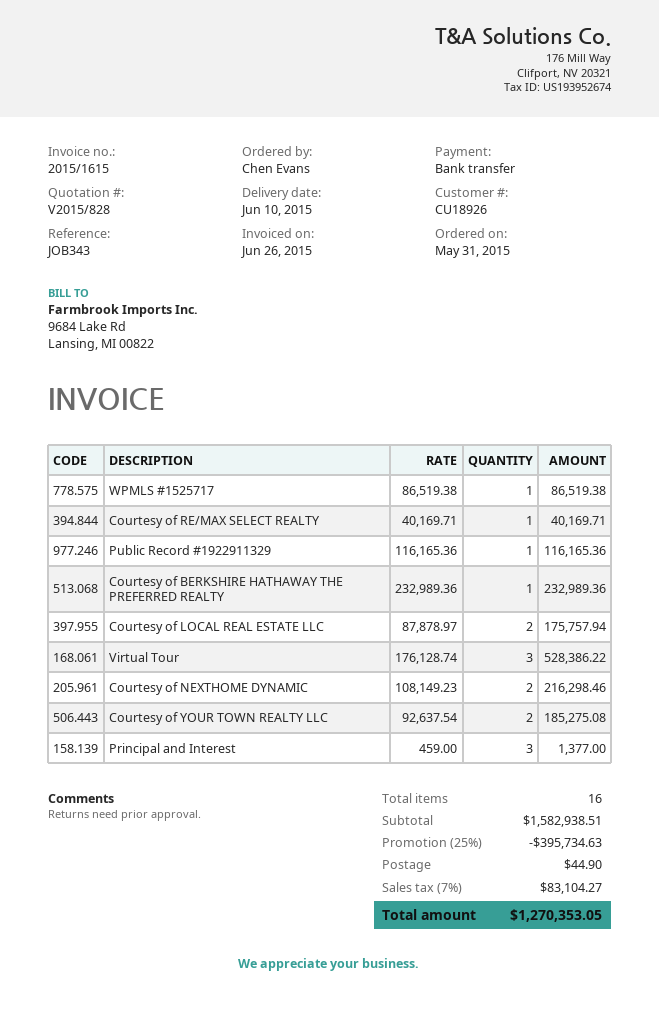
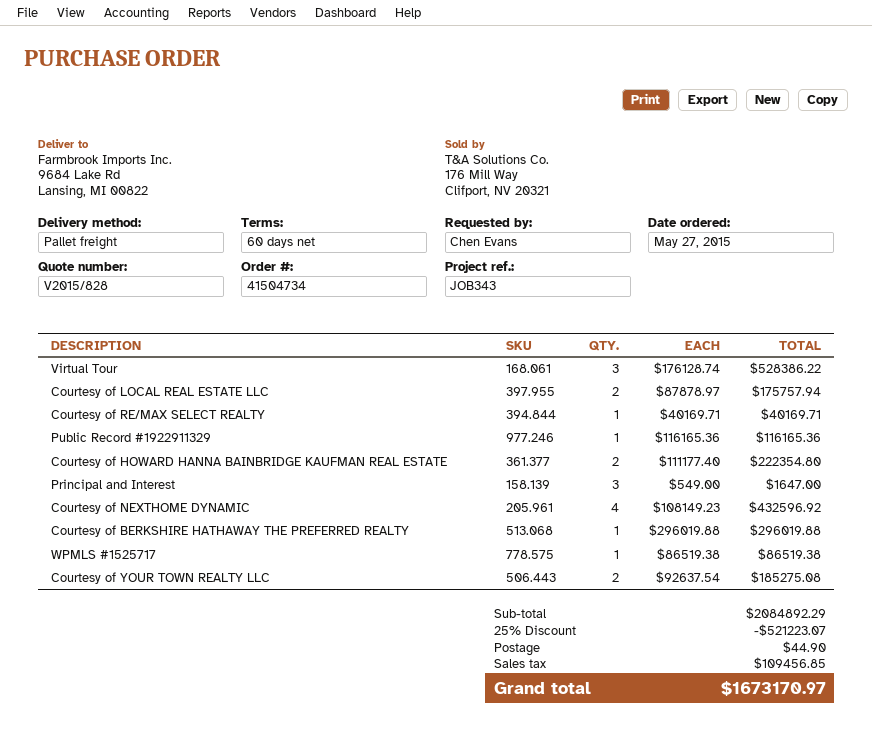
order date: 2015-05-31 -> 2015-05-27
Courtesy of BERKSHIRE HATHAWAY THE PREFERRED REALTY: 1 x 232989.36 = 232989.36 -> 1 x 296019.88 = 296019.88
Courtesy of NEXTHOME DYNAMIC: 2 x 108149.23 = 216298.46 -> 4 x 108149.23 = 432596.92
Principal and Interest: 3 x 459.00 = 1377.00 -> 3 x 549.00 = 1647.00
Courtesy of HOWARD HANNA BAINBRIDGE KAUFMAN REAL ESTATE: none -> 2 x 111177.40 = 222354.80
subtotal: 1582938.51 -> 2084892.29
discount: 25% = 395734.63 -> 25% = 521223.07
tax: 83104.27 -> 109456.85
total: 1270353.05 -> 1673170.97

